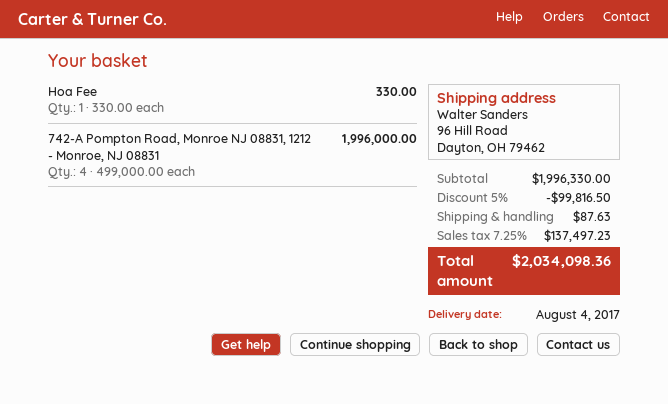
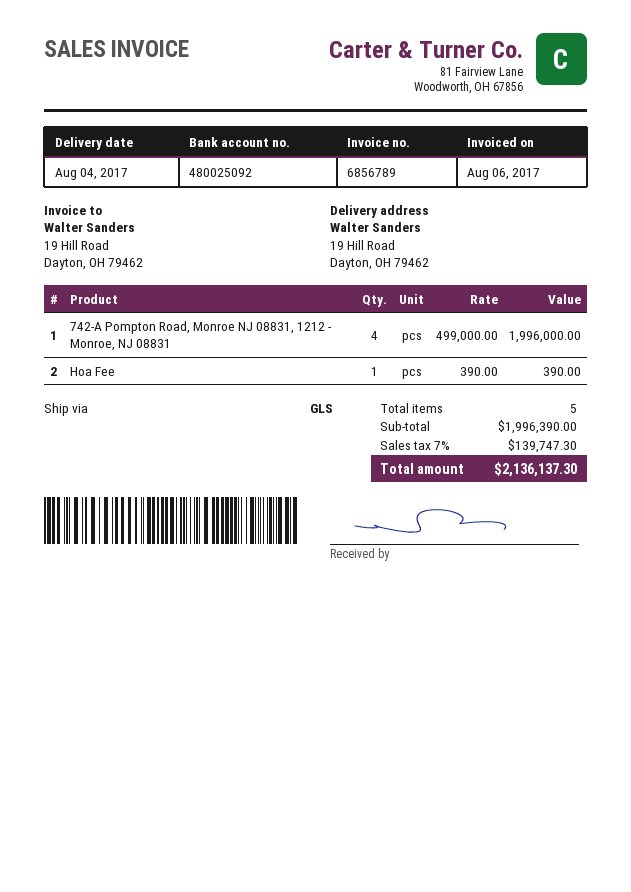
ship to: 96 Hill Road, Dayton, OH 79462 -> 19 Hill Road, Dayton, OH 79462
Hoa Fee: 1 x 330.00 = 330.00 -> 1 x 390.00 = 390.00
subtotal: 1996330.00 -> 1996390.00
discount: 5% = 99816.50 -> none
shipping: 87.63 -> none
tax: 7.25% = 137497.23 -> 7% = 139747.30
total: 2034098.36 -> 2136137.30

